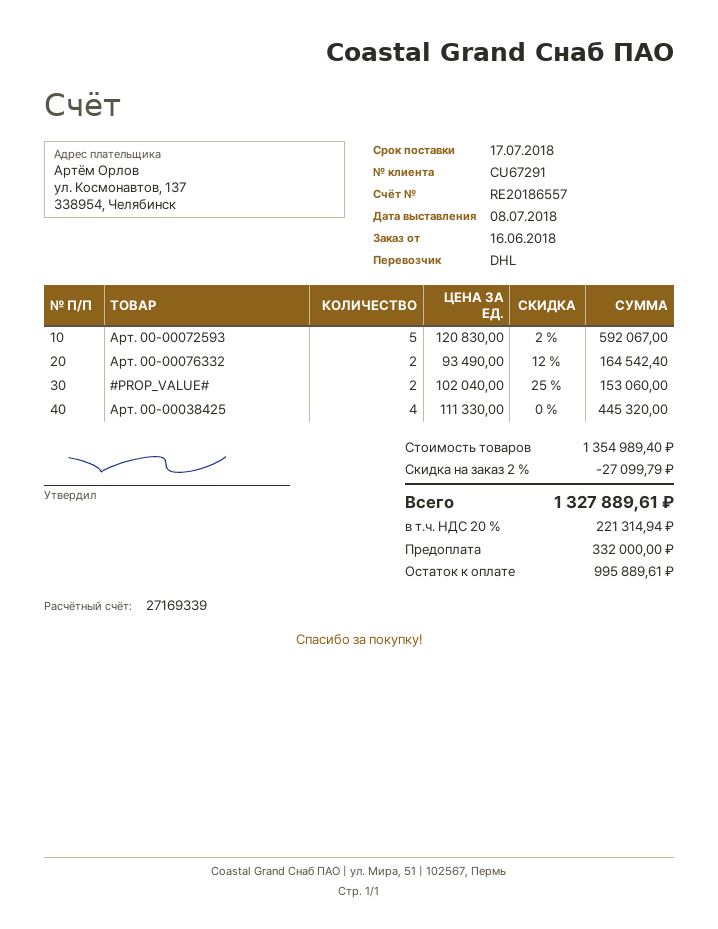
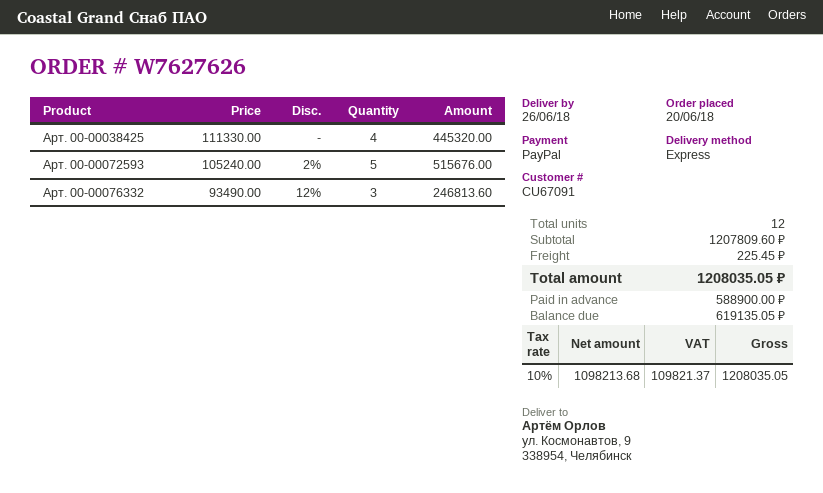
order date: 2018-06-16 -> 2018-06-20
delivery date: 2018-07-17 -> 2018-06-26
customer number: CU67291 -> CU67091
shipping method: DHL -> express
Арт. 00-00072593: 5 x 120830.00 - 2% = 592067.00 -> 5 x 105240.00 - 2% = 515676.00
Арт. 00-00076332: 2 x 93490.00 - 12% = 164542.40 -> 3 x 93490.00 - 12% = 246813.60
#PROP_VALUE#: 2 x 102040.00 - 25% = 153060.00 -> none
subtotal: 1354989.40 -> 1207809.60
discount: 2% = 27099.79 -> none
shipping: none -> 225.45
tax: 20% = 221314.94 -> 10% = 109821.37
total: 1327889.61 -> 1208035.05
deposit: 332000.00 -> 588900.00
balance: 995889.61 -> 619135.05

